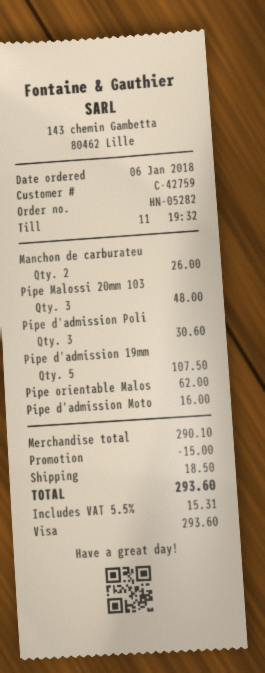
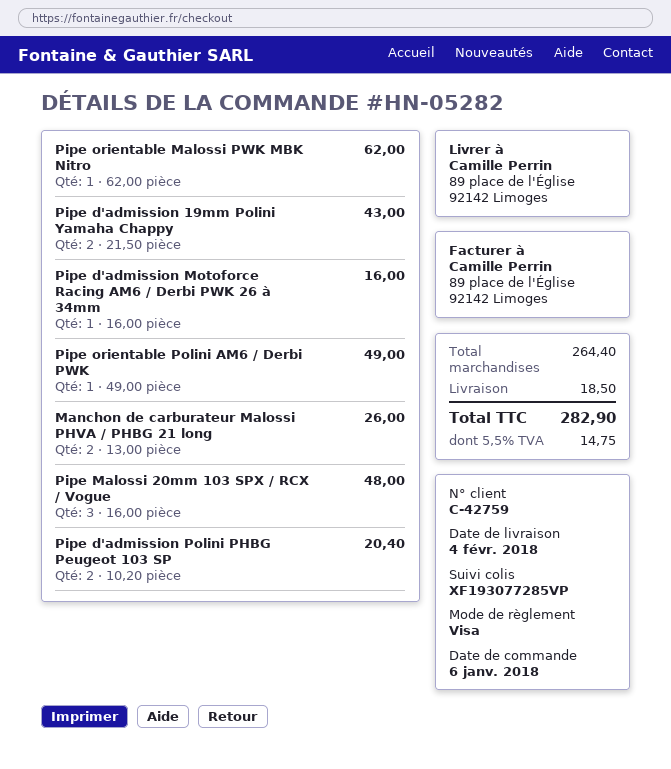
Pipe d'admission Poli: 3 for 30.60 -> 2 for 20.40
Pipe d'admission 19mm: 5 for 107.50 -> 2 for 43.00
Pipe orientable Polini AM6 / Derbi PWK: none -> 1 for 49.00
subtotal: 290.10 -> 264.40
discount: 15.00 -> none
tax: 5.5% = 15.31 -> 5.5% = 14.75
total: 293.60 -> 282.90

